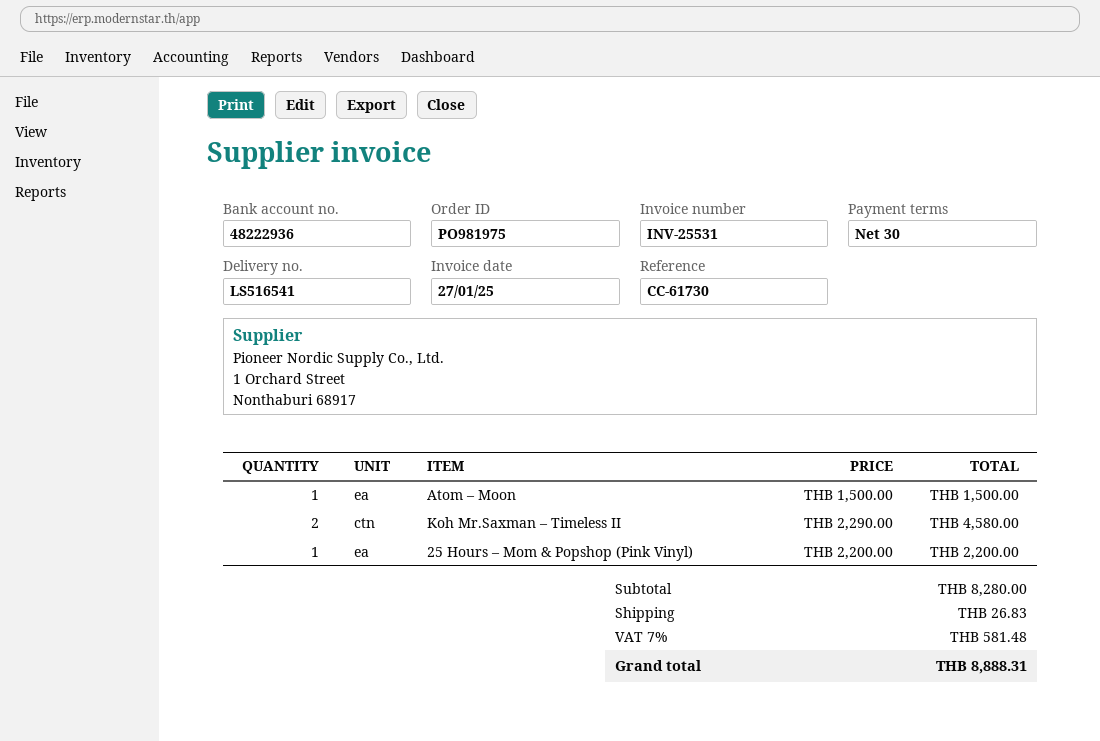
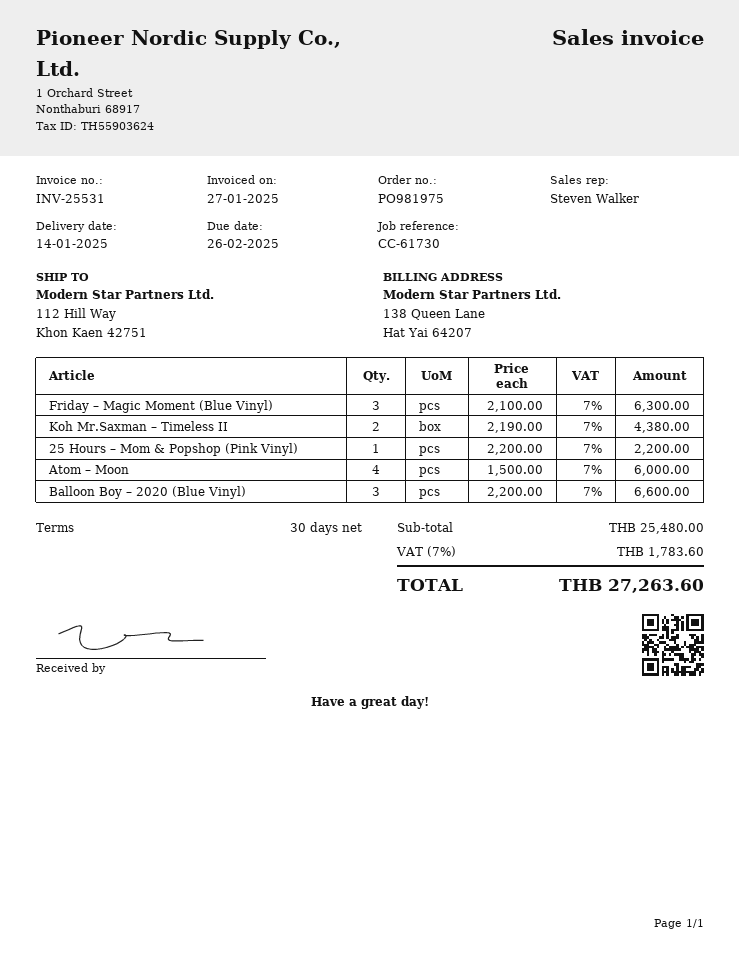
Atom – Moon: 1 x 1500.00 = 1500.00 -> 4 x 1500.00 = 6000.00
Koh Mr.Saxman – Timeless II: 2 x 2290.00 = 4580.00 -> 2 x 2190.00 = 4380.00
Friday – Magic Moment (Blue Vinyl): none -> 3 x 2100.00 = 6300.00
Balloon Boy – 2020 (Blue Vinyl): none -> 3 x 2200.00 = 6600.00
subtotal: 8280.00 -> 25480.00
shipping: 26.83 -> none
tax: 7% = 581.48 -> 7% = 1783.60
total: 8888.31 -> 27263.60

